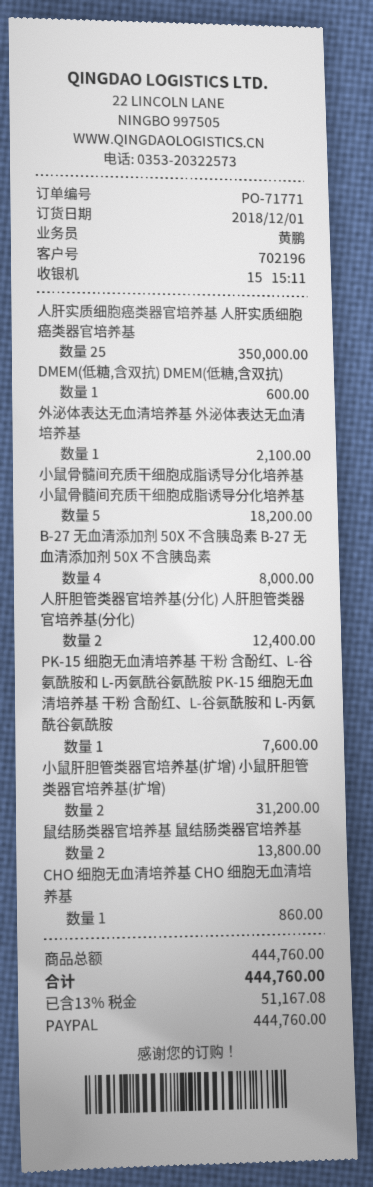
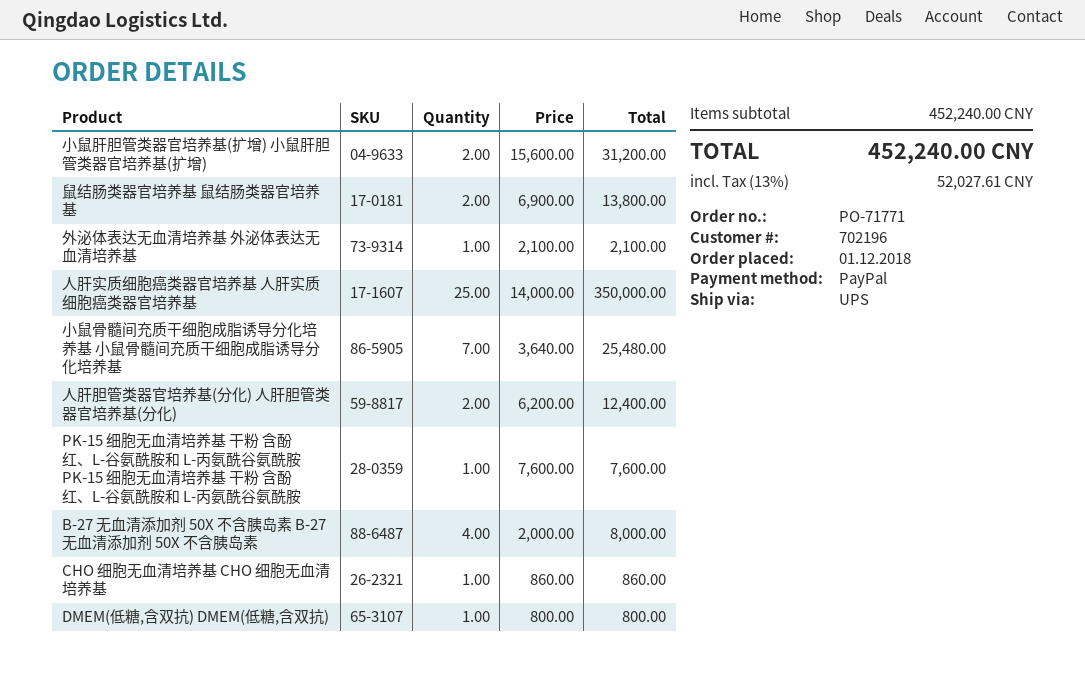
DMEM(低糖,含双抗) DMEM(低糖,含双抗): 1 for 600.00 -> 1 for 800.00
小鼠骨髓间充质干细胞成脂诱导分化培养基 小鼠骨髓间充质干细胞成脂诱导分化培养基: 5 for 18200.00 -> 7 for 25480.00
subtotal: 444760.00 -> 452240.00
tax: 13% = 51167.08 -> 13% = 52027.61
total: 444760.00 -> 452240.00

